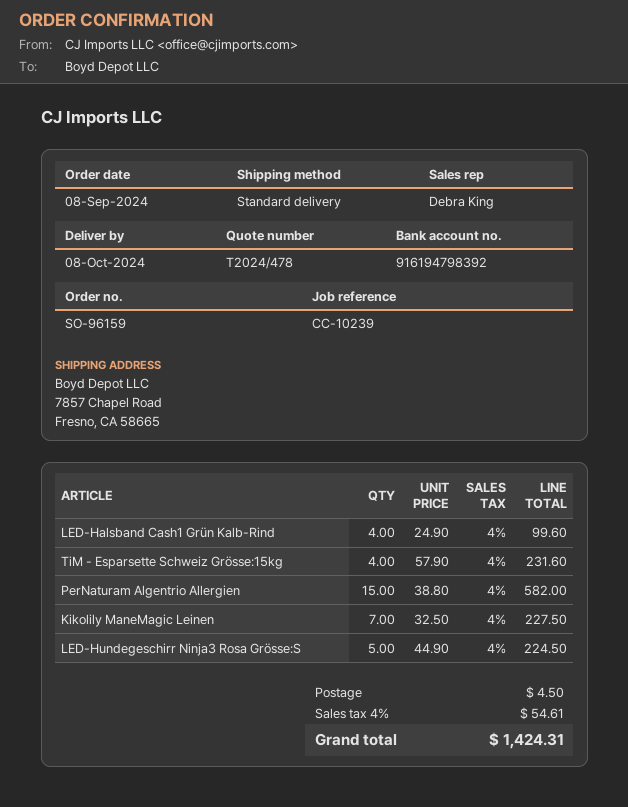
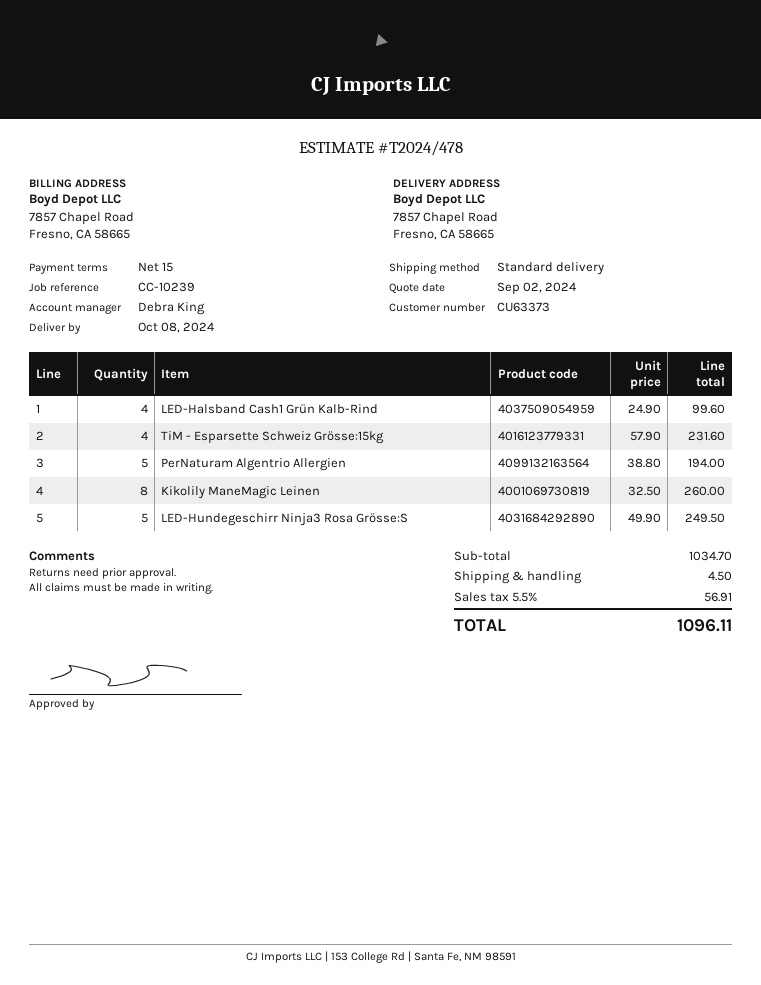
PerNaturam Algentrio Allergien: 15 x 38.80 = 582.00 -> 5 x 38.80 = 194.00
Kikolily ManeMagic Leinen: 7 x 32.50 = 227.50 -> 8 x 32.50 = 260.00
LED-Hundegeschirr Ninja3 Rosa Grösse:S: 5 x 44.90 = 224.50 -> 5 x 49.90 = 249.50
tax: 4% = 54.61 -> 5.5% = 56.91
total: 1424.31 -> 1096.11

